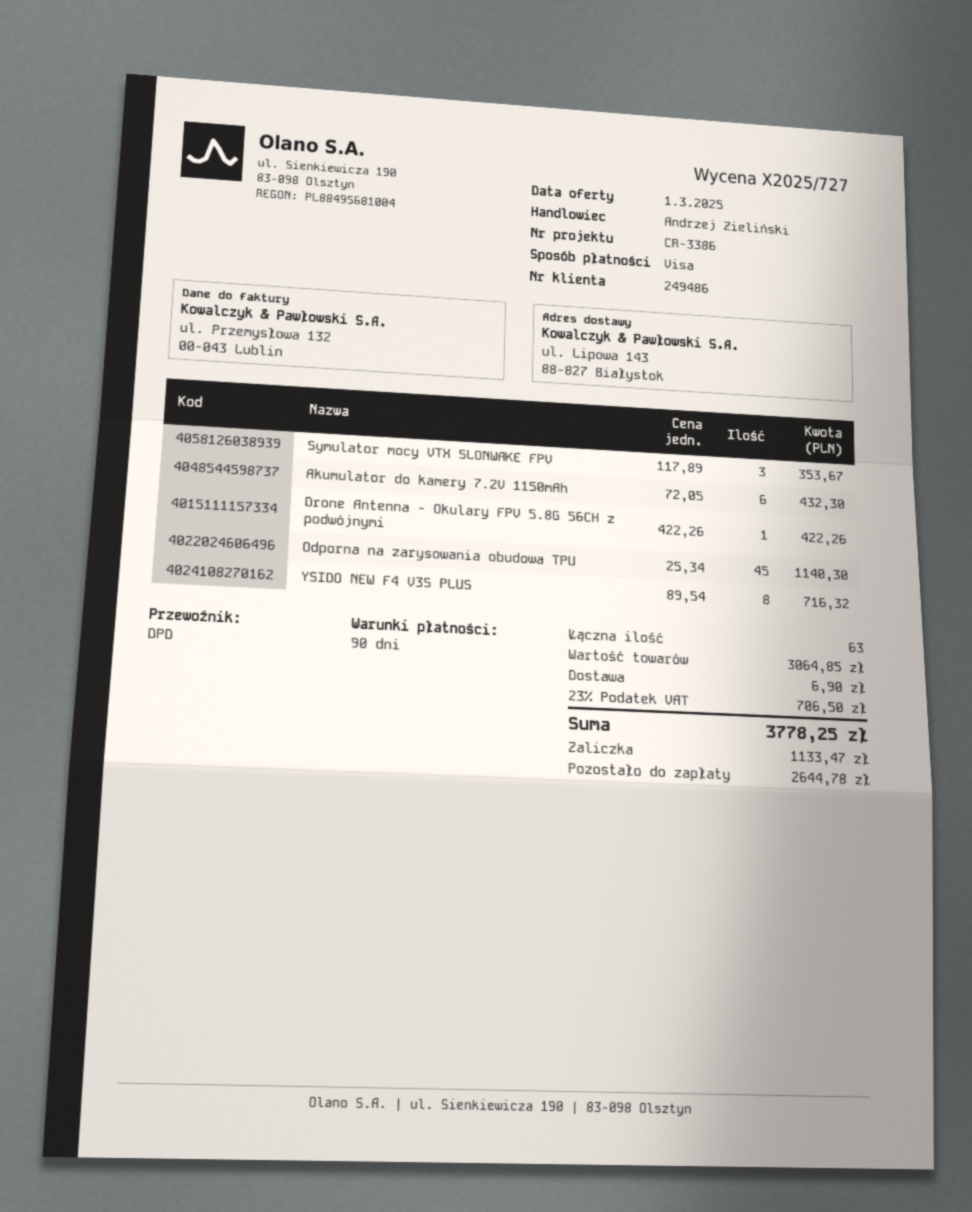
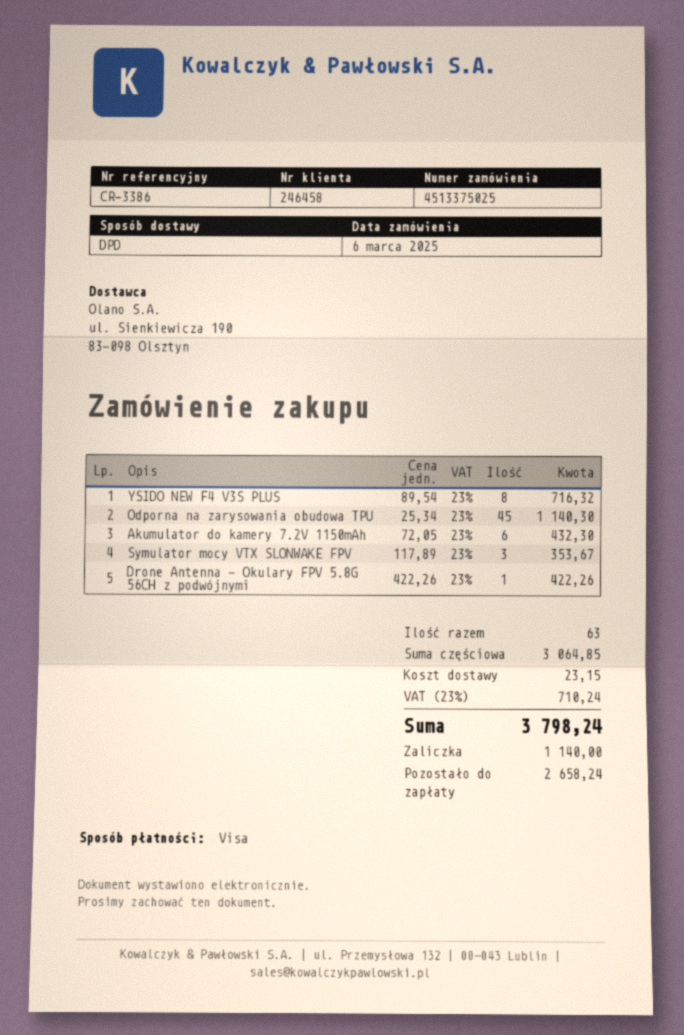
customer number: 249486 -> 246458
shipping: 6.90 -> 23.15
tax: 23% = 706.50 -> 23% = 710.24
total: 3778.25 -> 3798.24
deposit: 1133.47 -> 1140.00
balance: 2644.78 -> 2658.24

